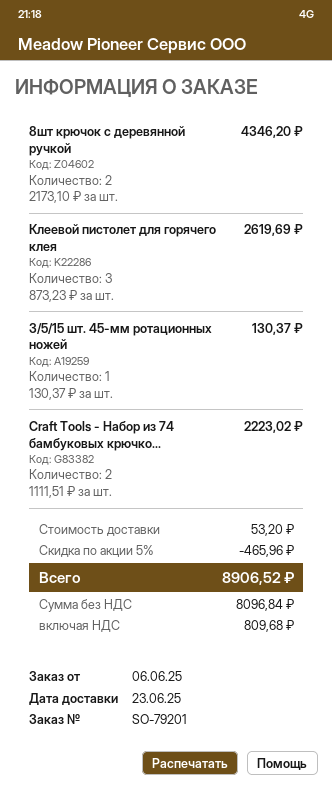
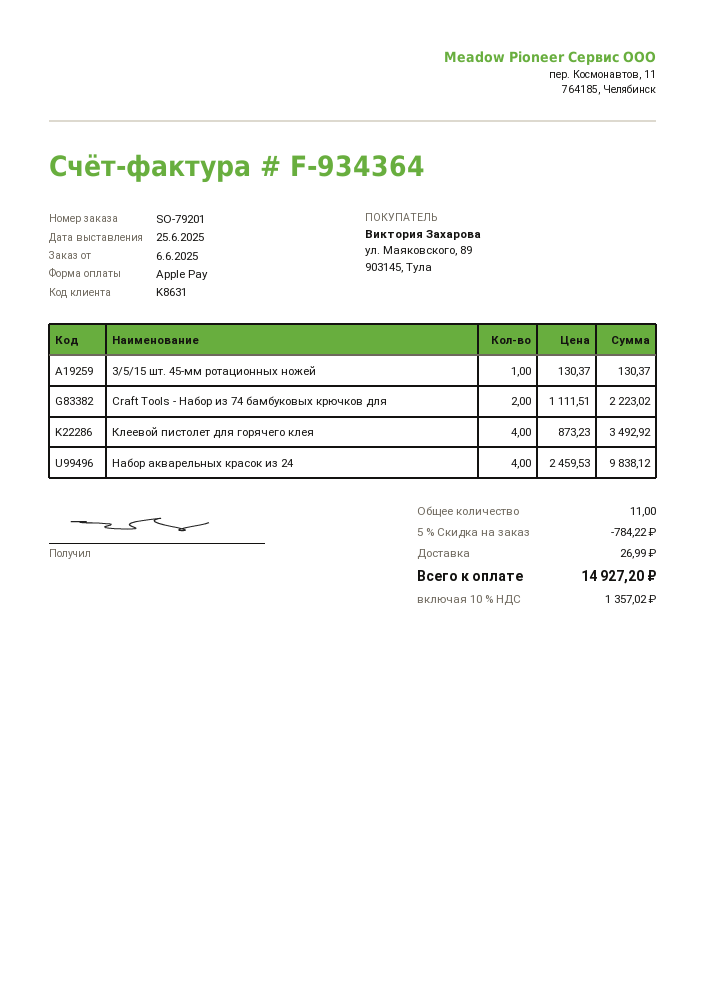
8шт крючок с деревянной ручкой: 2 x 2173.10 = 4346.20 -> none
Клеевой пистолет для горячего клея: 3 x 873.23 = 2619.69 -> 4 x 873.23 = 3492.92
Набор акварельных красок из 24: none -> 4 x 2459.53 = 9838.12
discount: 5% = 465.96 -> 5% = 784.22
shipping: 53.20 -> 26.99
tax: 809.68 -> 1357.02
total: 8906.52 -> 14927.20

